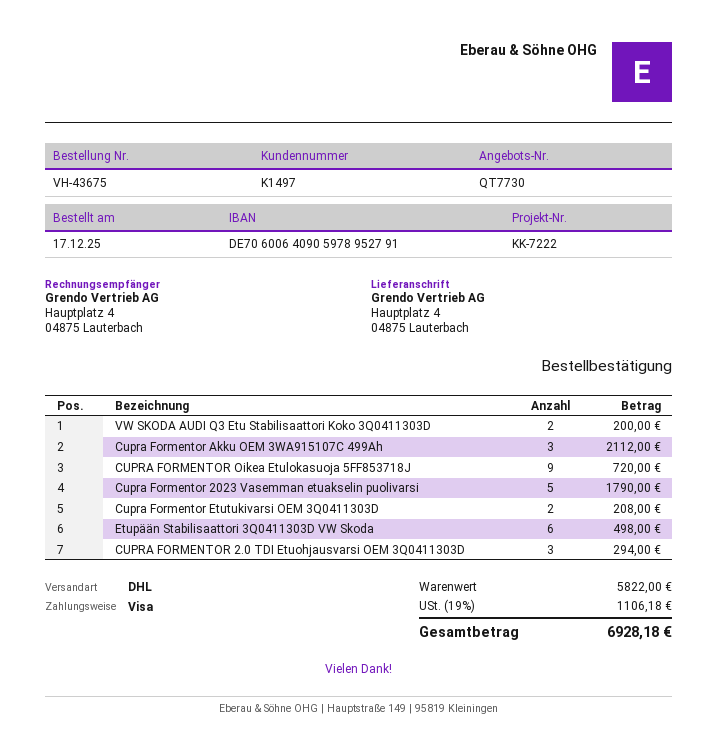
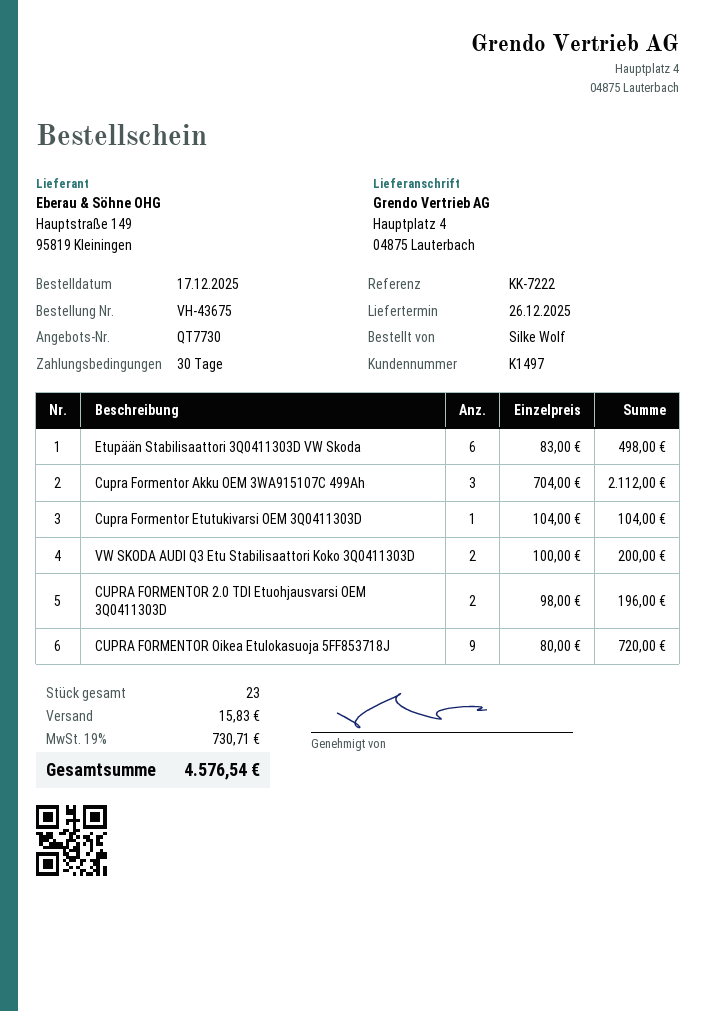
Cupra Formentor 2023 Vasemman etuakselin puolivarsi: 5 for 1790.00 -> none
Cupra Formentor Etutukivarsi OEM 3Q0411303D: 2 for 208.00 -> 1 for 104.00
CUPRA FORMENTOR 2.0 TDI Etuohjausvarsi OEM 3Q0411303D: 3 for 294.00 -> 2 for 196.00
shipping: none -> 15.83
tax: 19% = 1106.18 -> 19% = 730.71
total: 6928.18 -> 4576.54

